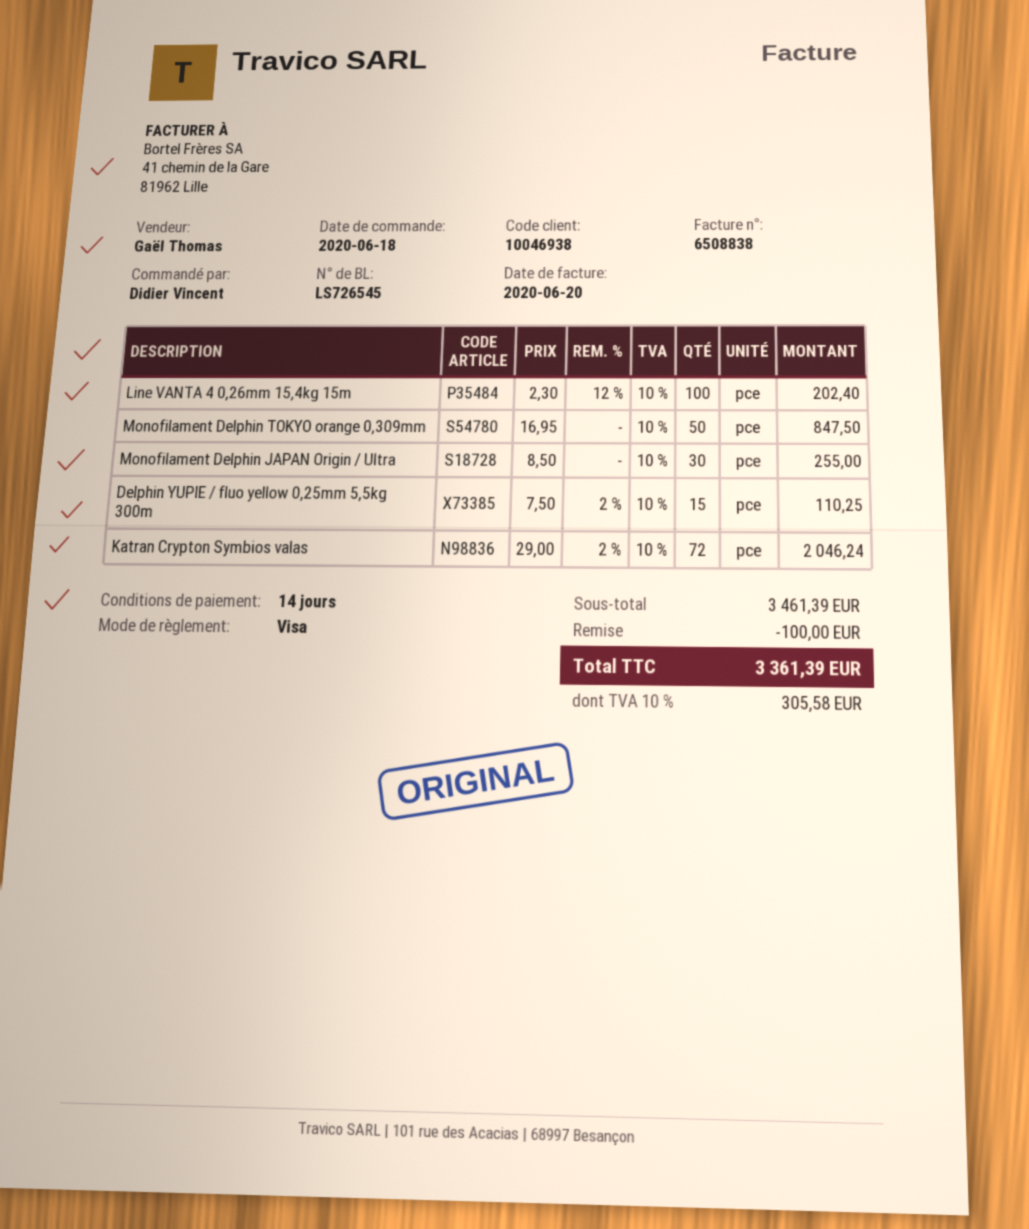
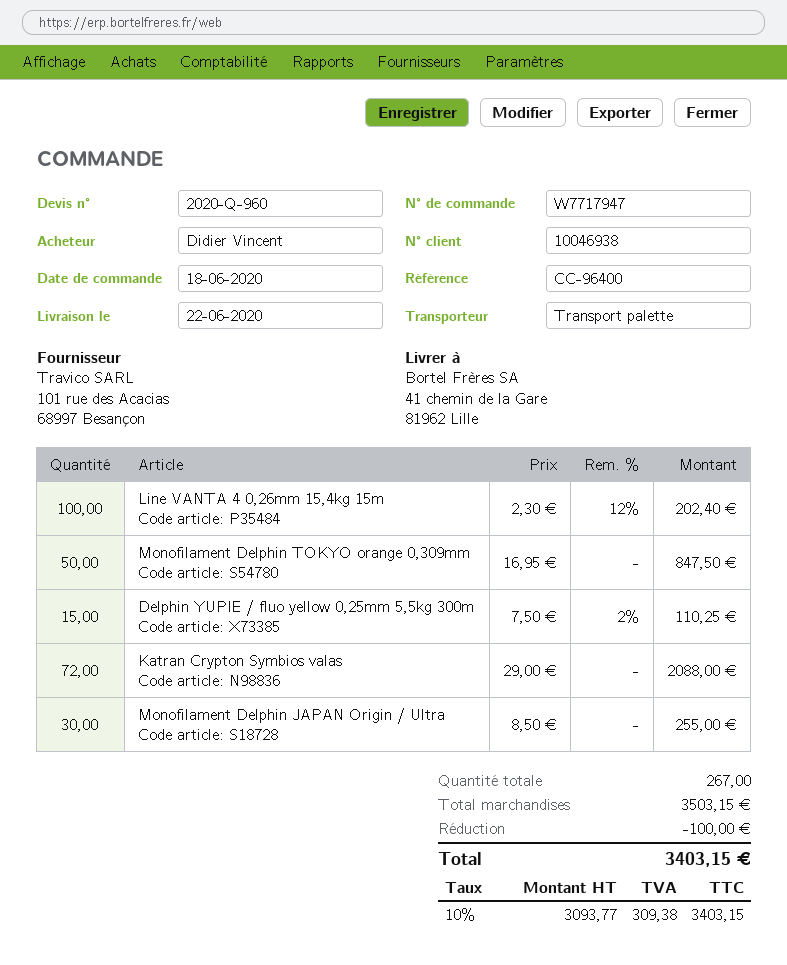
Katran Crypton Symbios valas: 72 x 29.00 - 2% = 2046.24 -> 72 x 29.00 = 2088.00
subtotal: 3461.39 -> 3503.15
tax: 10% = 305.58 -> 10% = 309.38
total: 3361.39 -> 3403.15

